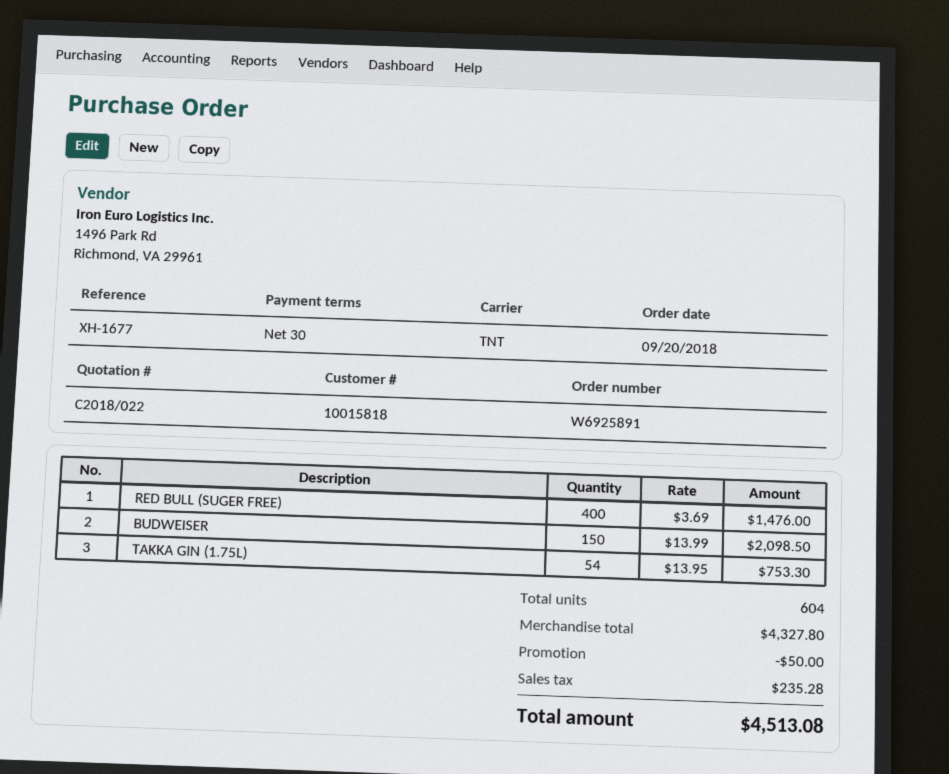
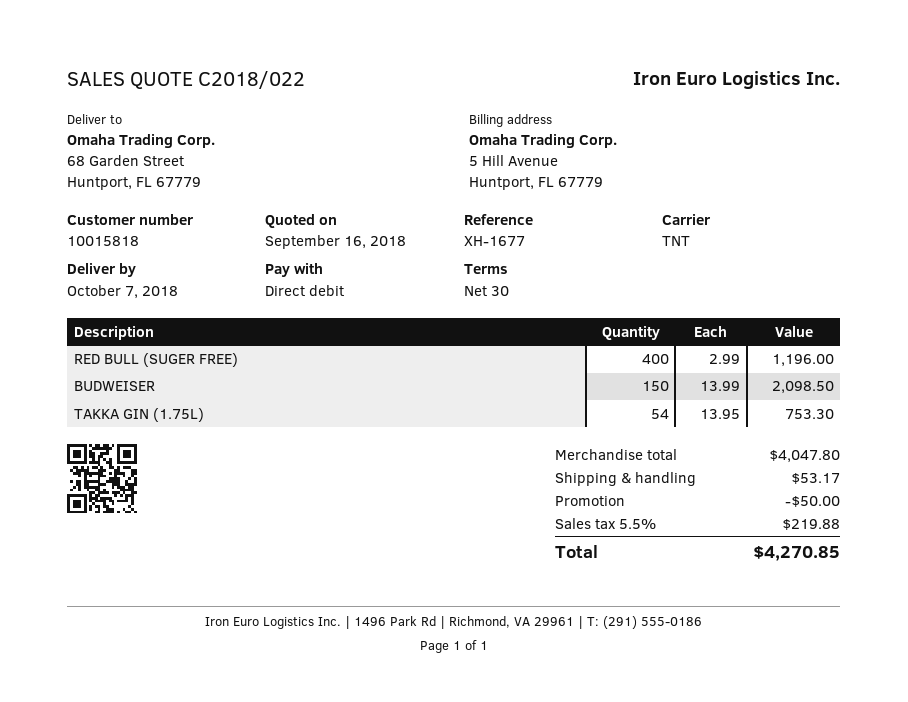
RED BULL (SUGER FREE): 400 x 3.69 = 1476.00 -> 400 x 2.99 = 1196.00
subtotal: 4327.80 -> 4047.80
shipping: none -> 53.17
tax: 235.28 -> 219.88
total: 4513.08 -> 4270.85

